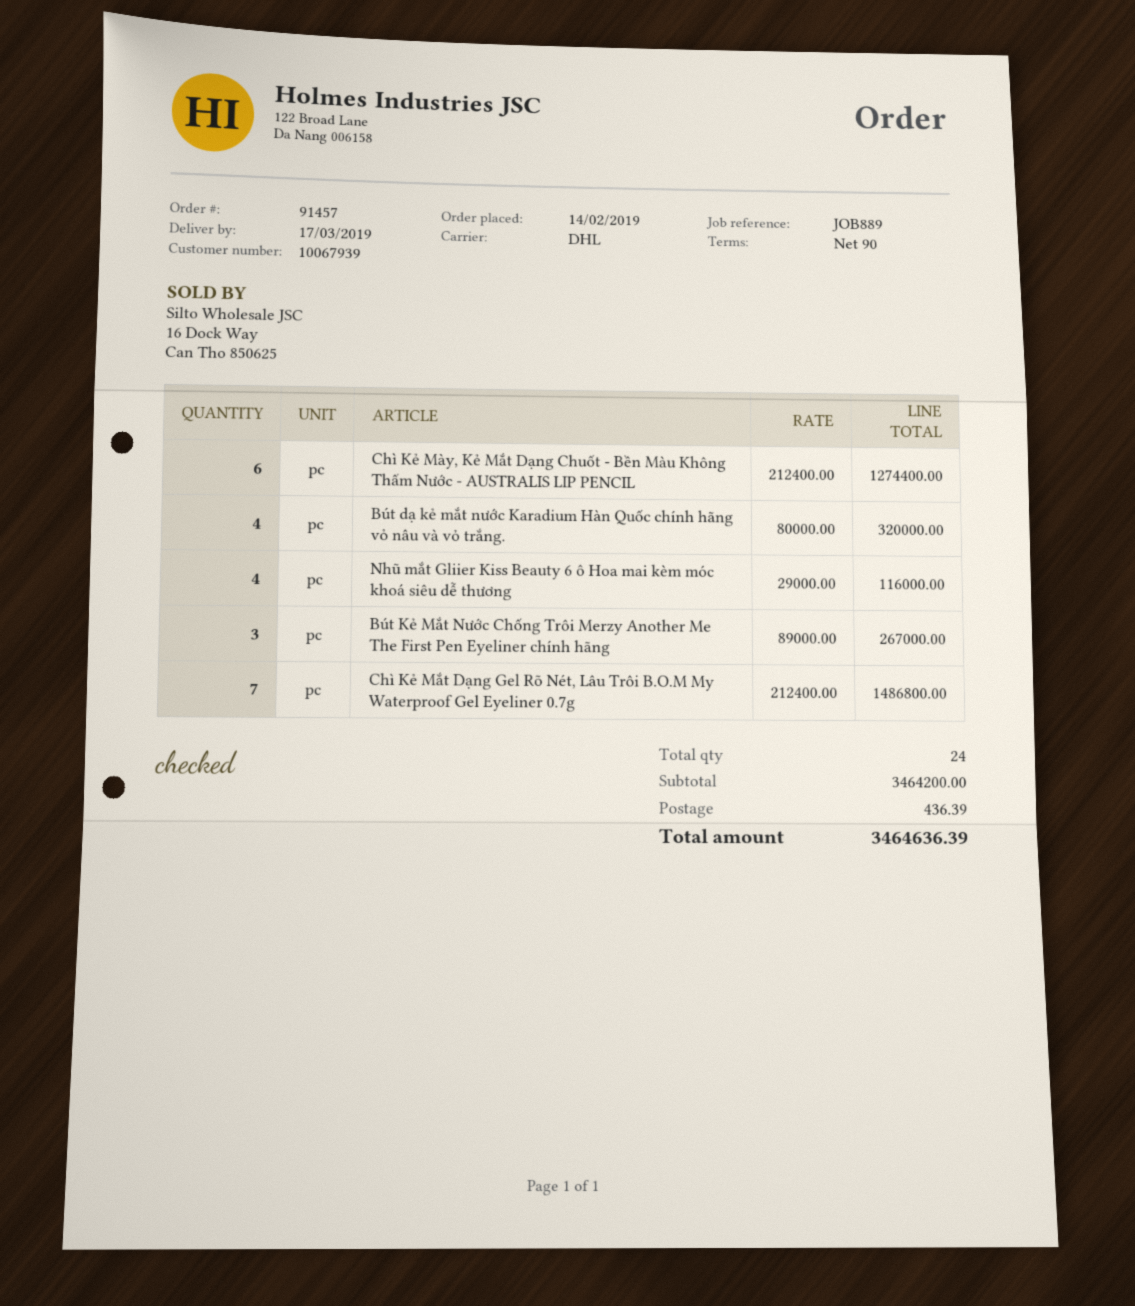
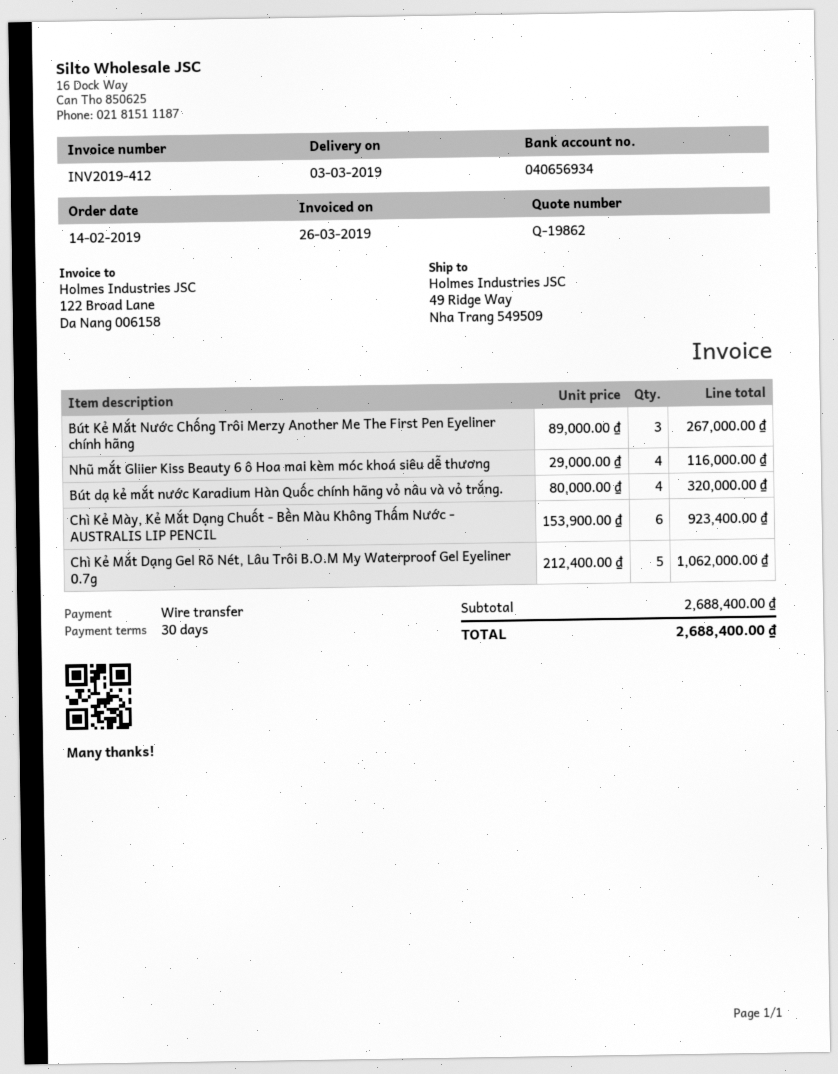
delivery date: 2019-03-17 -> 2019-03-03
payment terms: 90 days -> 30 days
Chì Kẻ Mày, Kẻ Mắt Dạng Chuốt - Bền Màu Không Thấm Nước - AUSTRALIS LIP PENCIL: 6 x 212400.00 = 1274400.00 -> 6 x 153900.00 = 923400.00
Chì Kẻ Mắt Dạng Gel Rõ Nét, Lâu Trôi B.O.M My Waterproof Gel Eyeliner 0.7g: 7 x 212400.00 = 1486800.00 -> 5 x 212400.00 = 1062000.00
subtotal: 3464200.00 -> 2688400.00
shipping: 436.39 -> none
total: 3464636.39 -> 2688400.00

